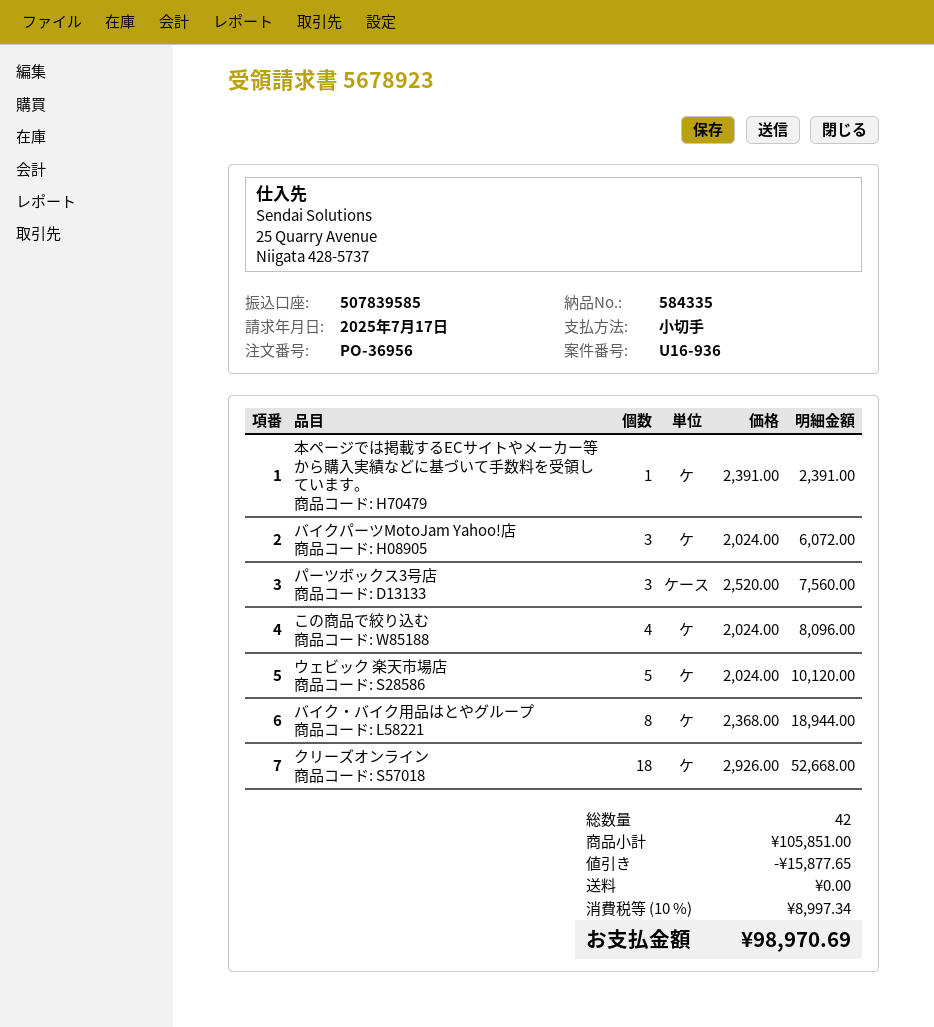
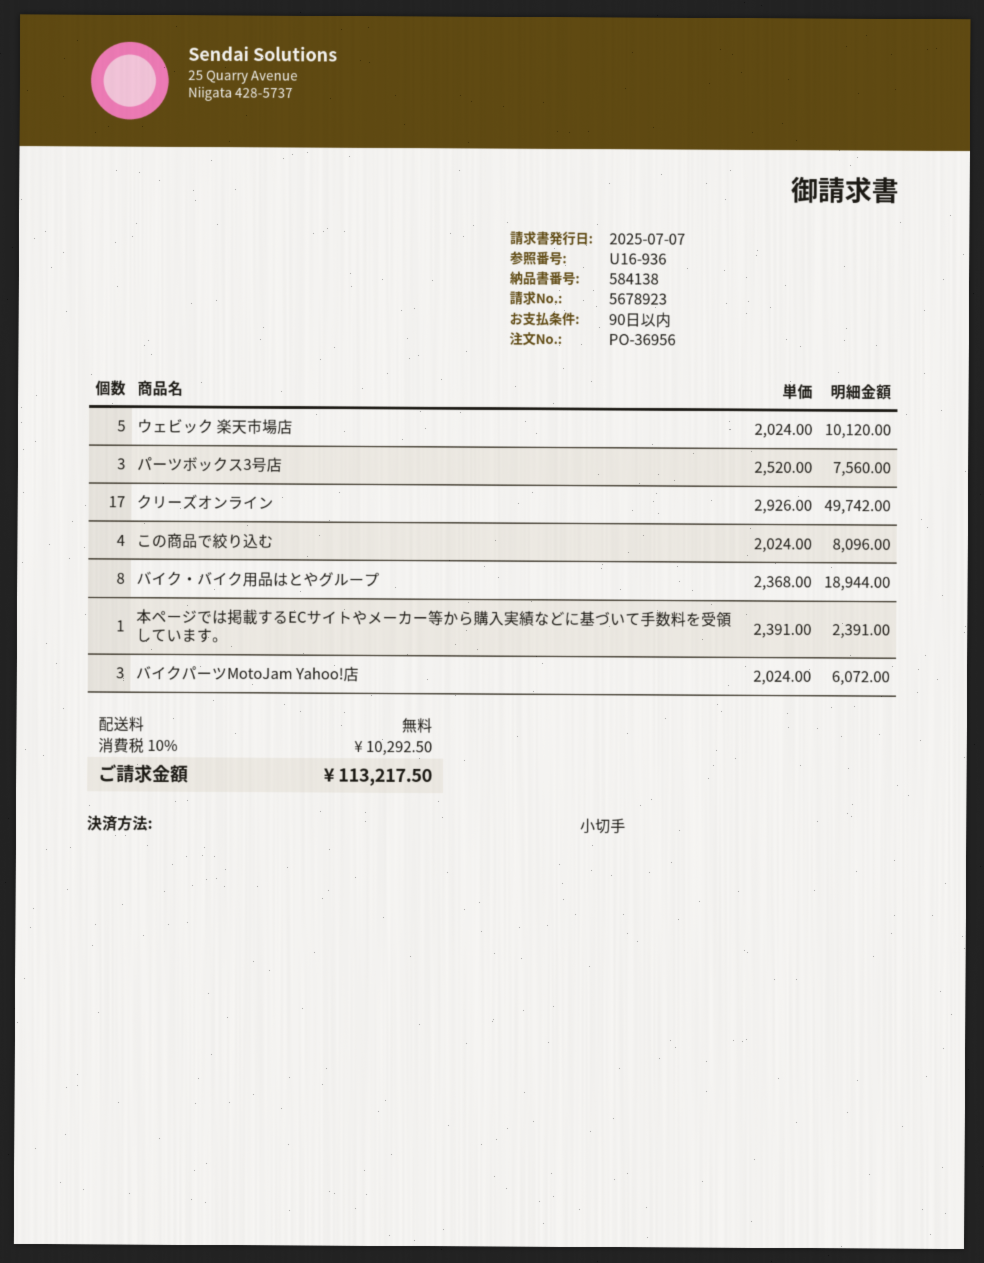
delivery note number: 584335 -> 584138
invoice date: 2025-07-17 -> 2025-07-07
クリーズオンライン: 18 x 2926.00 = 52668.00 -> 17 x 2926.00 = 49742.00
discount: 15877.65 -> none
tax: 10% = 8997.34 -> 10% = 10292.50
total: 98970.69 -> 113217.50

